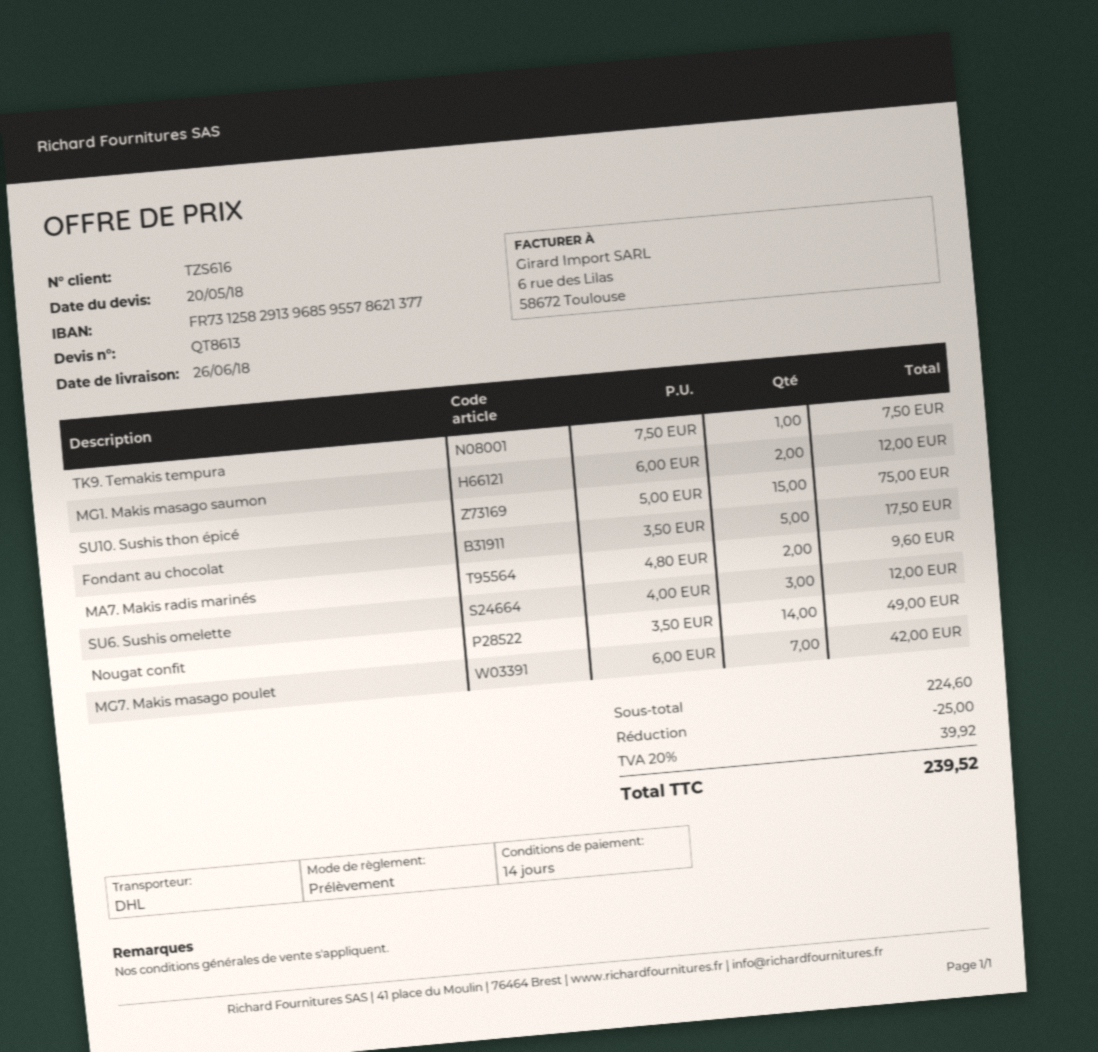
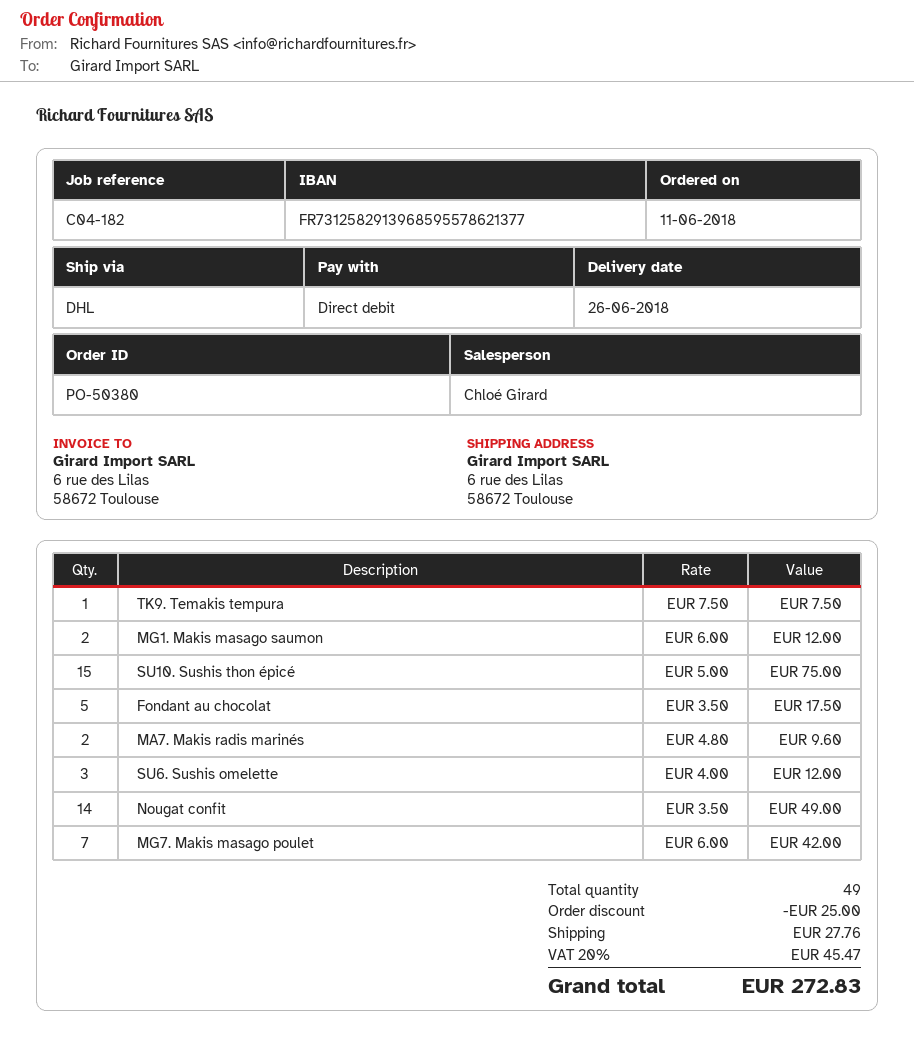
shipping: none -> 27.76
tax: 20% = 39.92 -> 20% = 45.47
total: 239.52 -> 272.83

